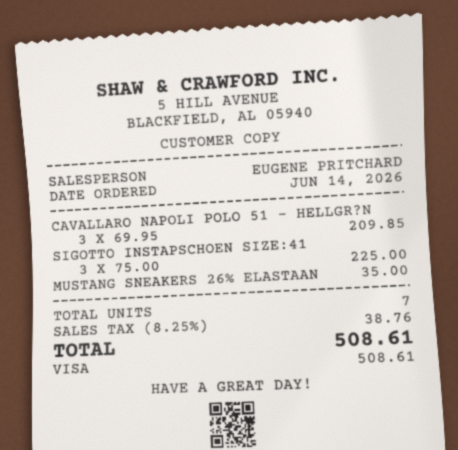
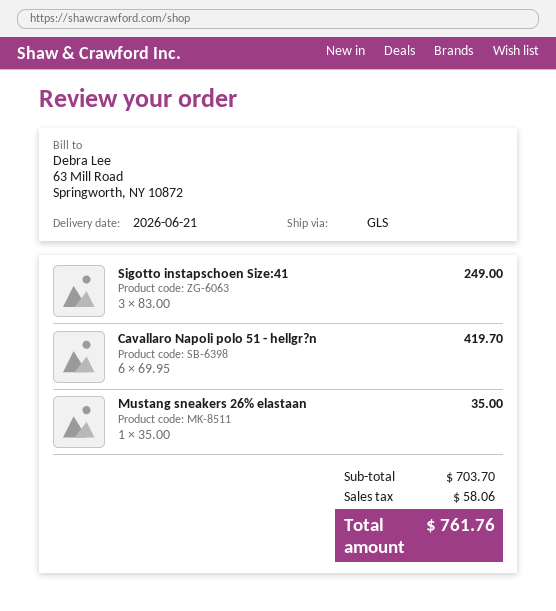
CAVALLARO NAPOLI POLO 51 - HELLGR?N: 3 x 69.95 = 209.85 -> 6 x 69.95 = 419.70
SIGOTTO INSTAPSCHOEN SIZE:41: 3 x 75.00 = 225.00 -> 3 x 83.00 = 249.00
tax: 38.76 -> 58.06
total: 508.61 -> 761.76

